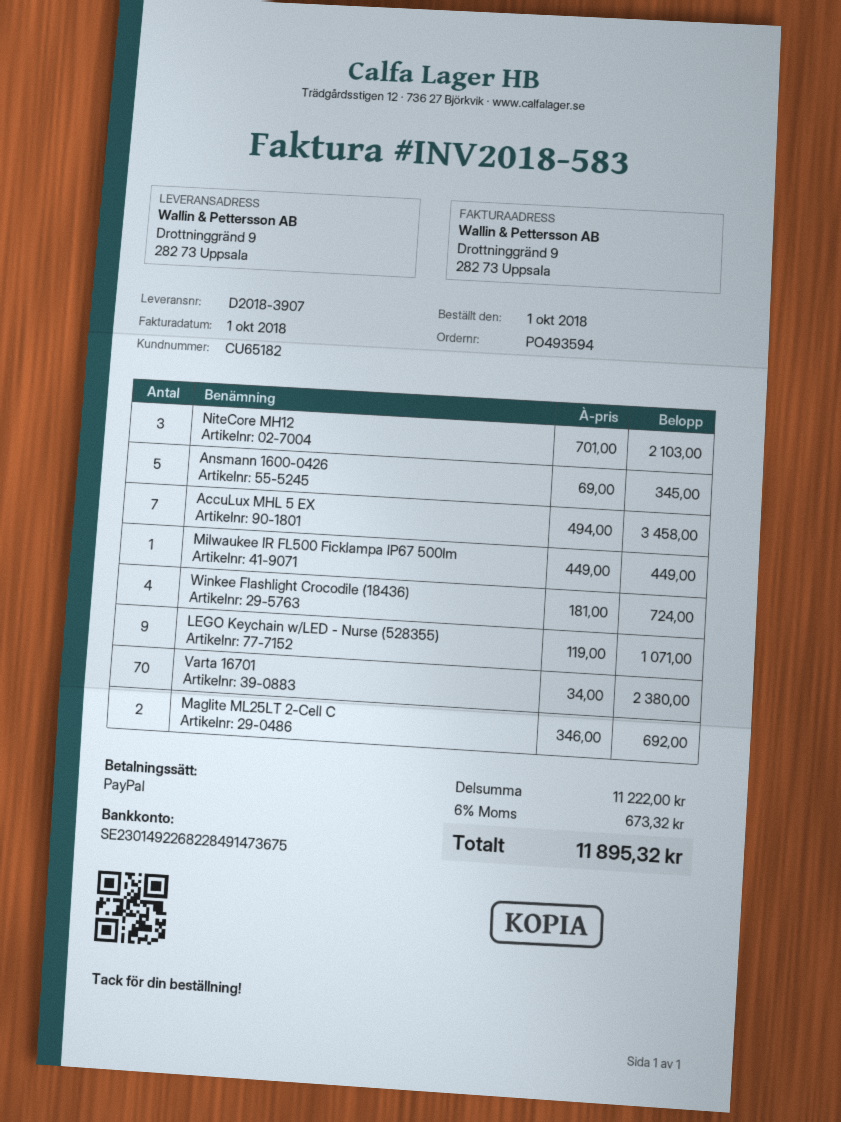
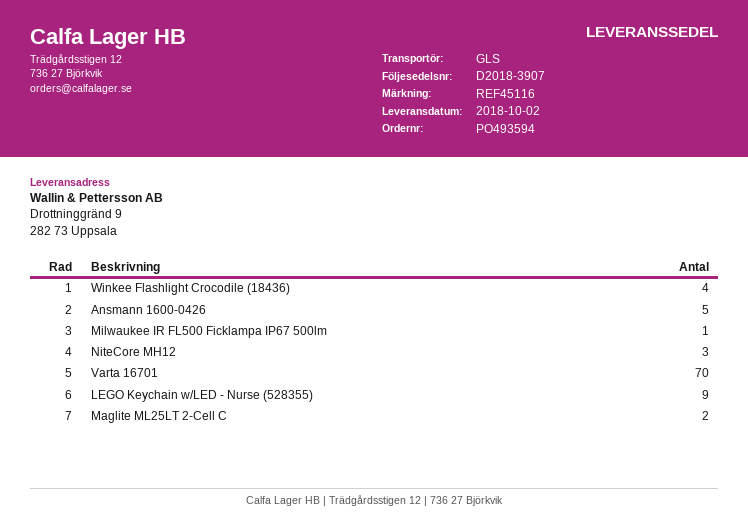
AccuLux MHL 5 EX: 7 -> none

